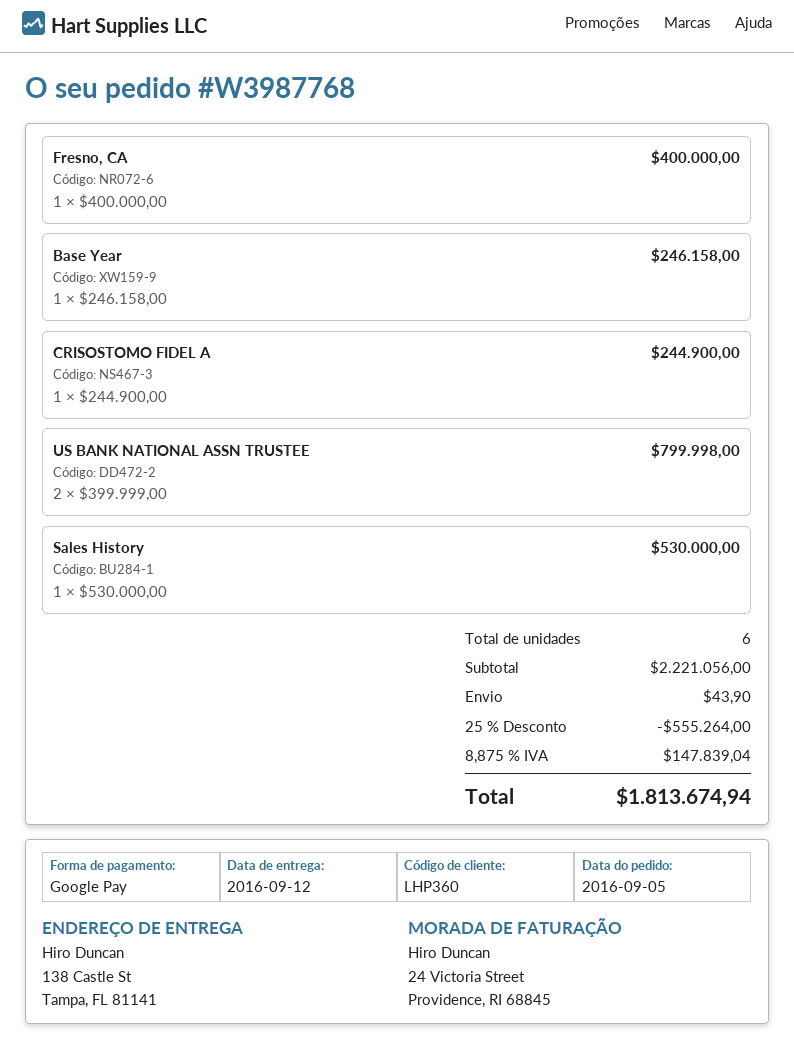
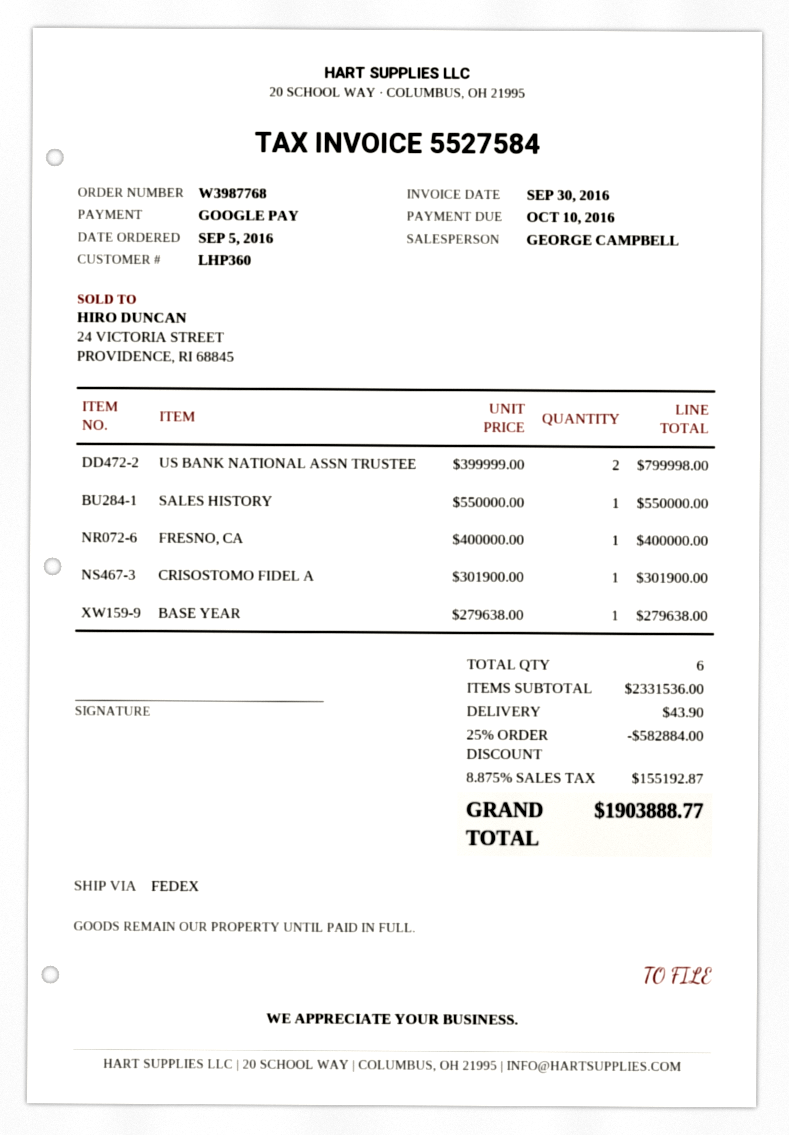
Base Year: 1 x 246158.00 = 246158.00 -> 1 x 279638.00 = 279638.00
CRISOSTOMO FIDEL A: 1 x 244900.00 = 244900.00 -> 1 x 301900.00 = 301900.00
Sales History: 1 x 530000.00 = 530000.00 -> 1 x 550000.00 = 550000.00
subtotal: 2221056.00 -> 2331536.00
discount: 25% = 555264.00 -> 25% = 582884.00
tax: 8.875% = 147839.04 -> 8.875% = 155192.87
total: 1813674.94 -> 1903888.77

